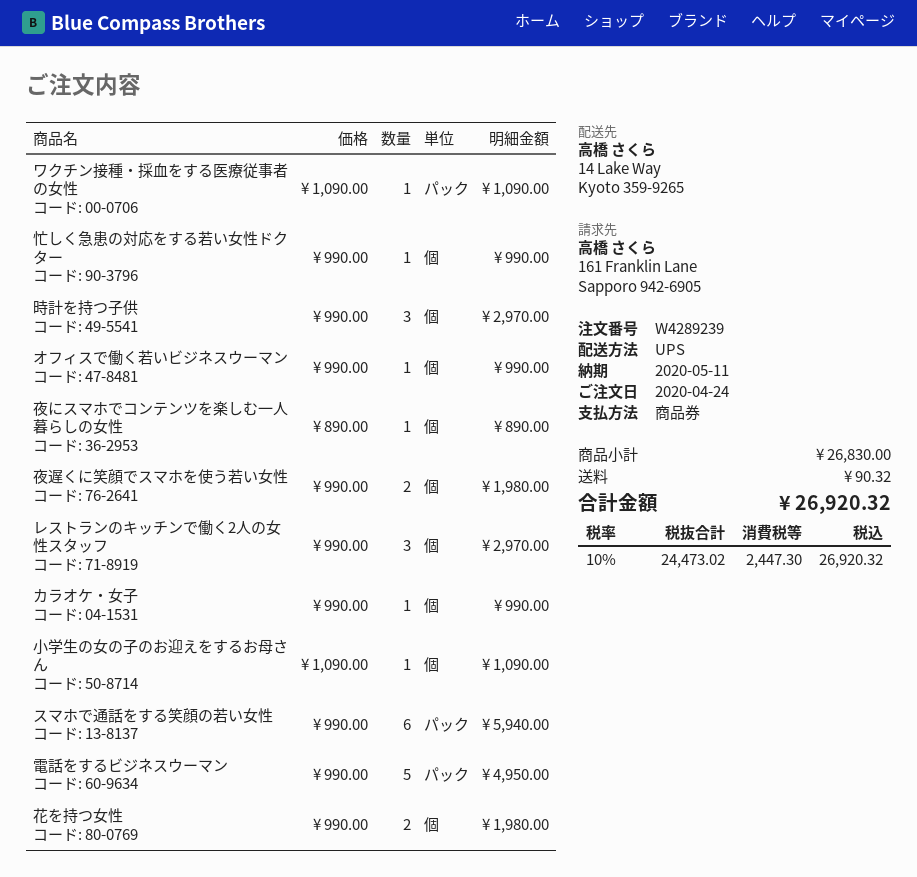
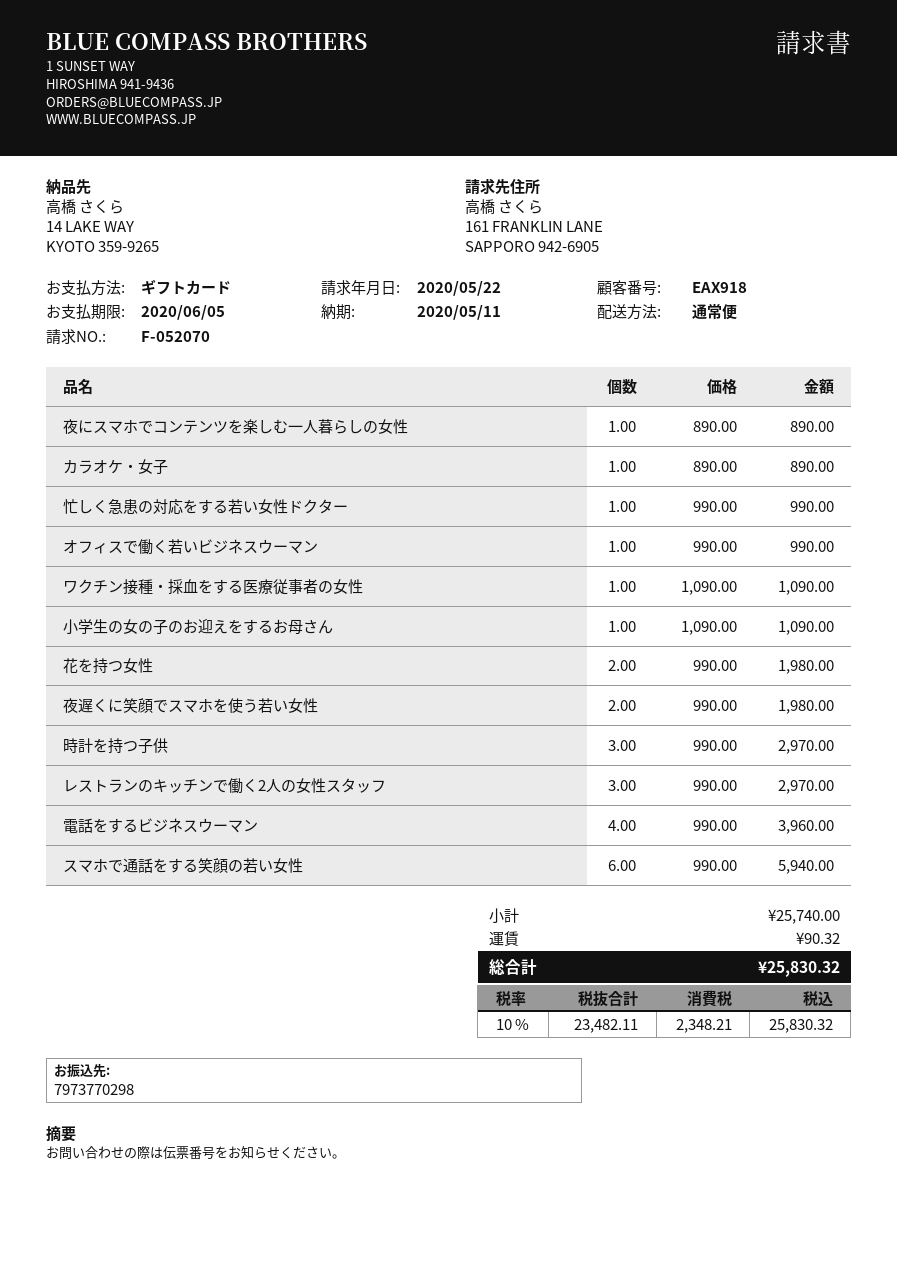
shipping method: UPS -> standard
カラオケ・女子: 1 x 990.00 = 990.00 -> 1 x 890.00 = 890.00
電話をするビジネスウーマン: 5 x 990.00 = 4950.00 -> 4 x 990.00 = 3960.00
subtotal: 26830.00 -> 25740.00
net: 24473.02 -> 23482.11
tax: 10% = 2447.30 -> 10% = 2348.21
total: 26920.32 -> 25830.32

